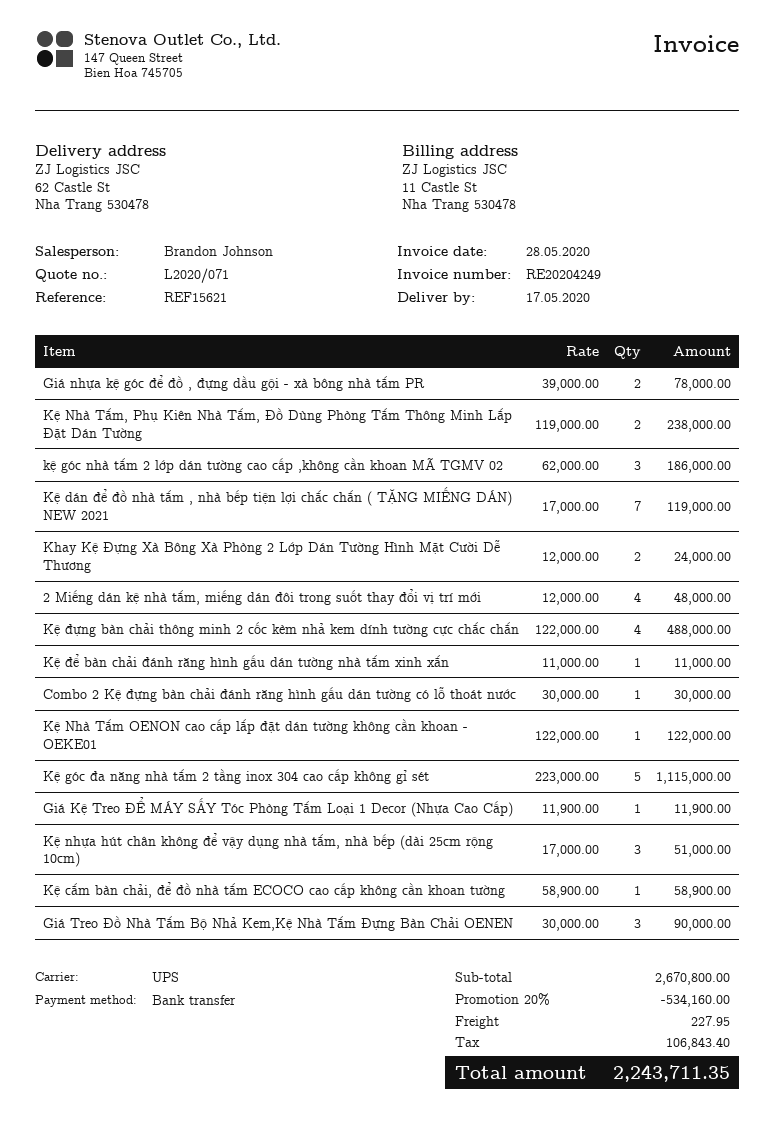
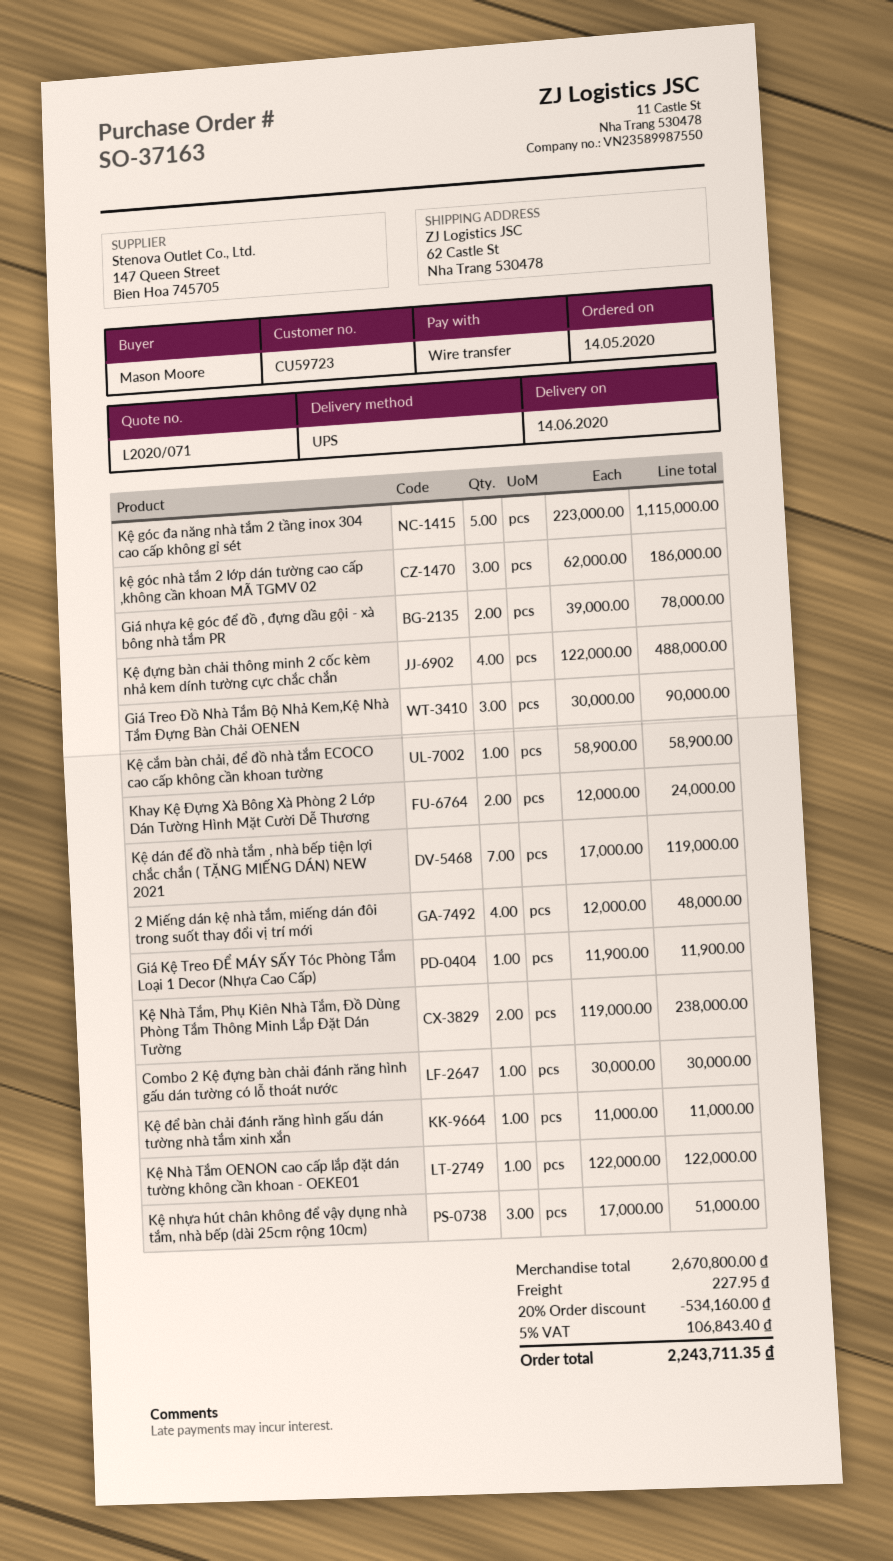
delivery date: 2020-05-17 -> 2020-06-14

